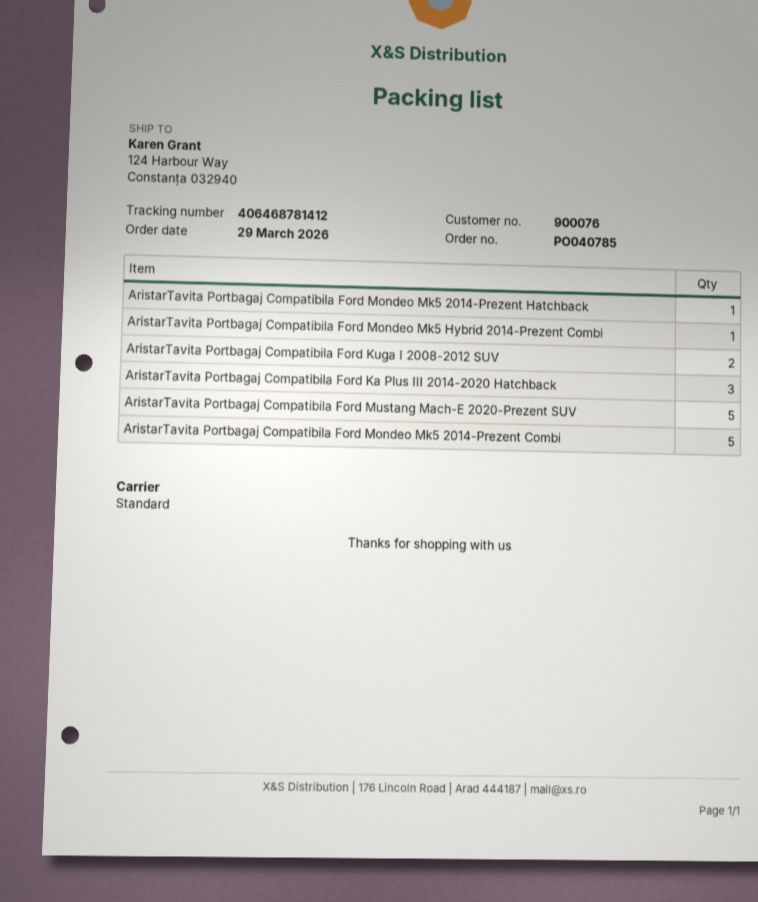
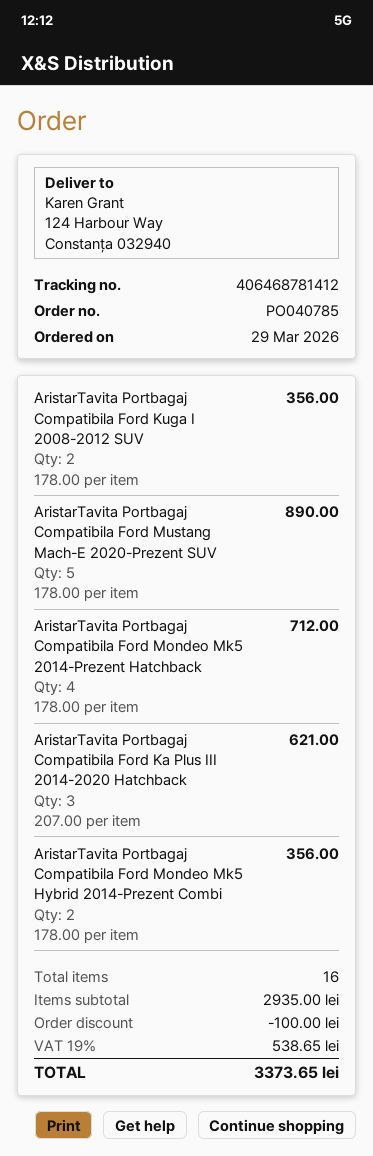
AristarTavita Portbagaj Compatibila Ford Mondeo Mk5 2014-Prezent Hatchback: 1 -> 4
AristarTavita Portbagaj Compatibila Ford Mondeo Mk5 Hybrid 2014-Prezent Combi: 1 -> 2
AristarTavita Portbagaj Compatibila Ford Mondeo Mk5 2014-Prezent Combi: 5 -> none

